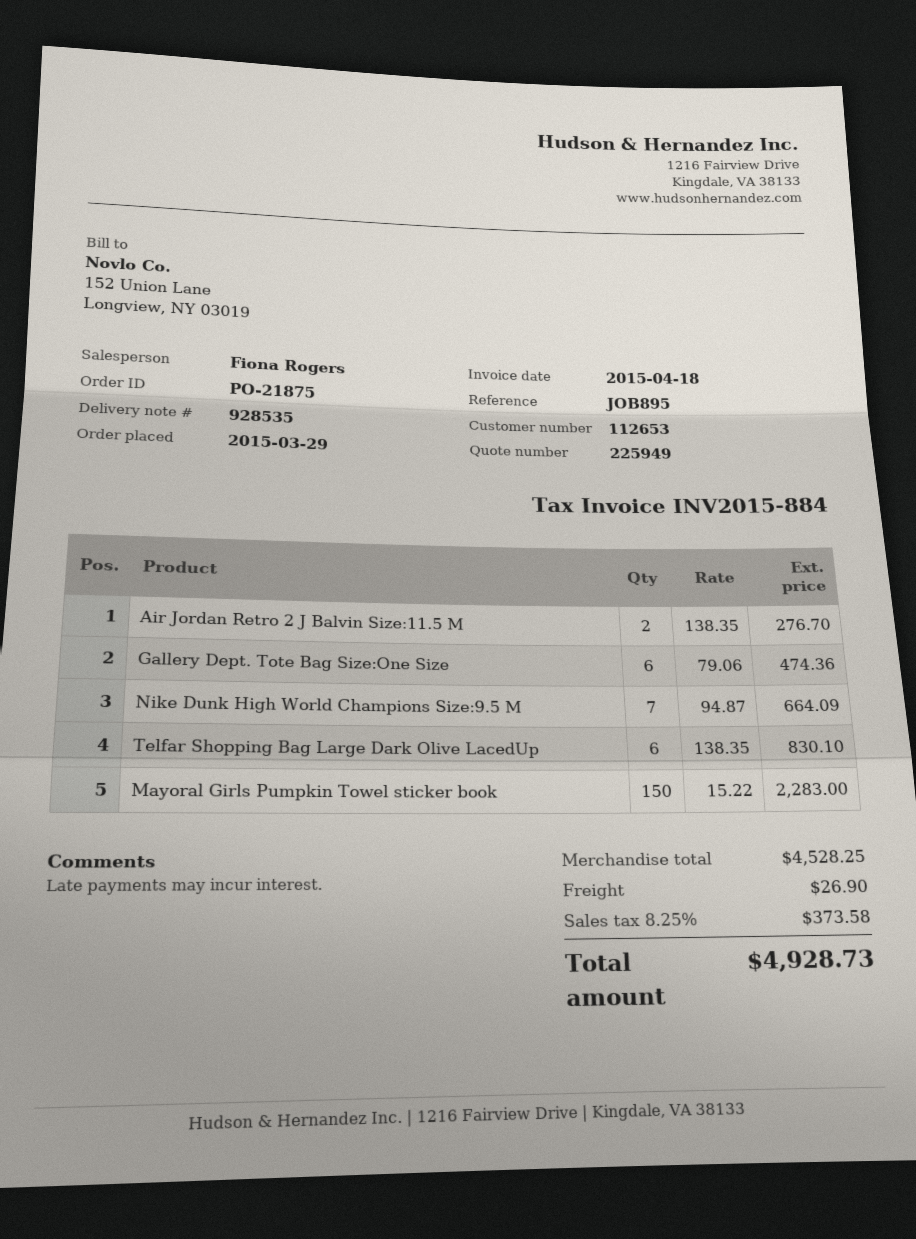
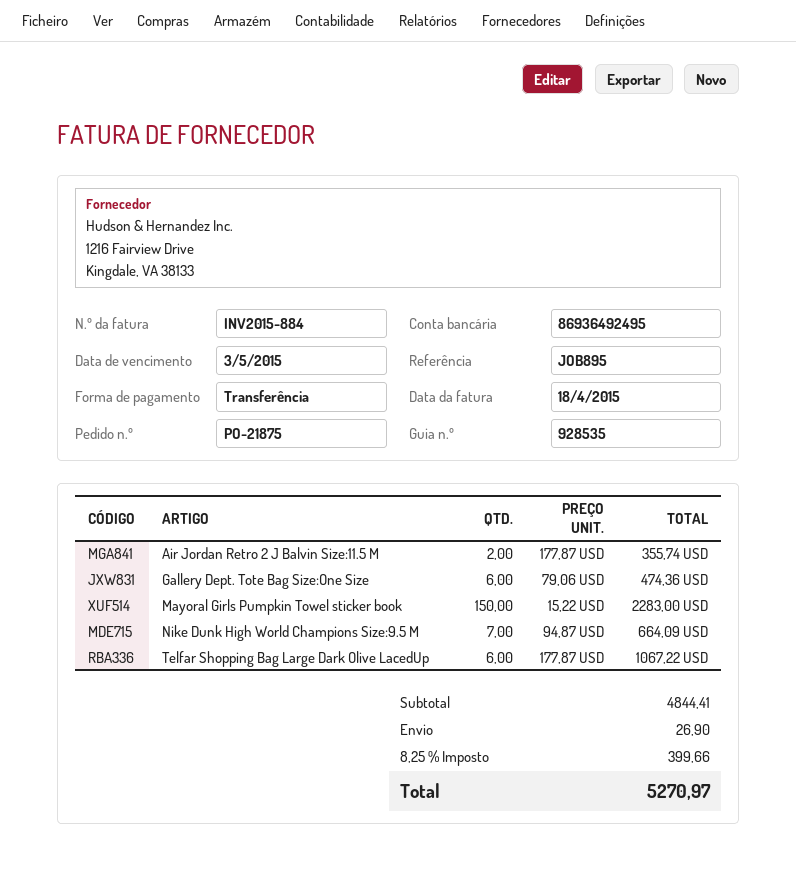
Air Jordan Retro 2 J Balvin Size:11.5 M: 2 x 138.35 = 276.70 -> 2 x 177.87 = 355.74
Telfar Shopping Bag Large Dark Olive LacedUp: 6 x 138.35 = 830.10 -> 6 x 177.87 = 1067.22
subtotal: 4528.25 -> 4844.41
tax: 8.25% = 373.58 -> 8.25% = 399.66
total: 4928.73 -> 5270.97

